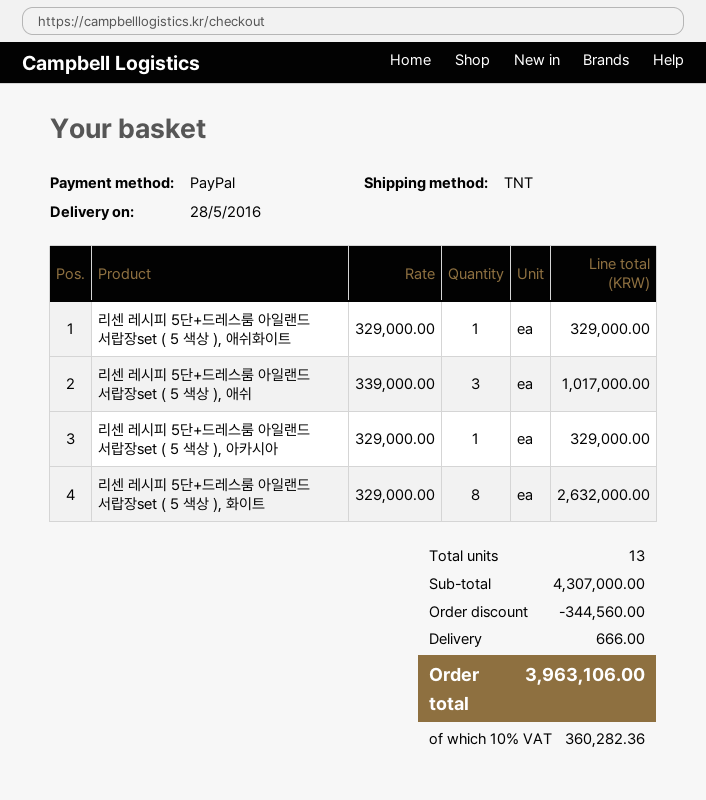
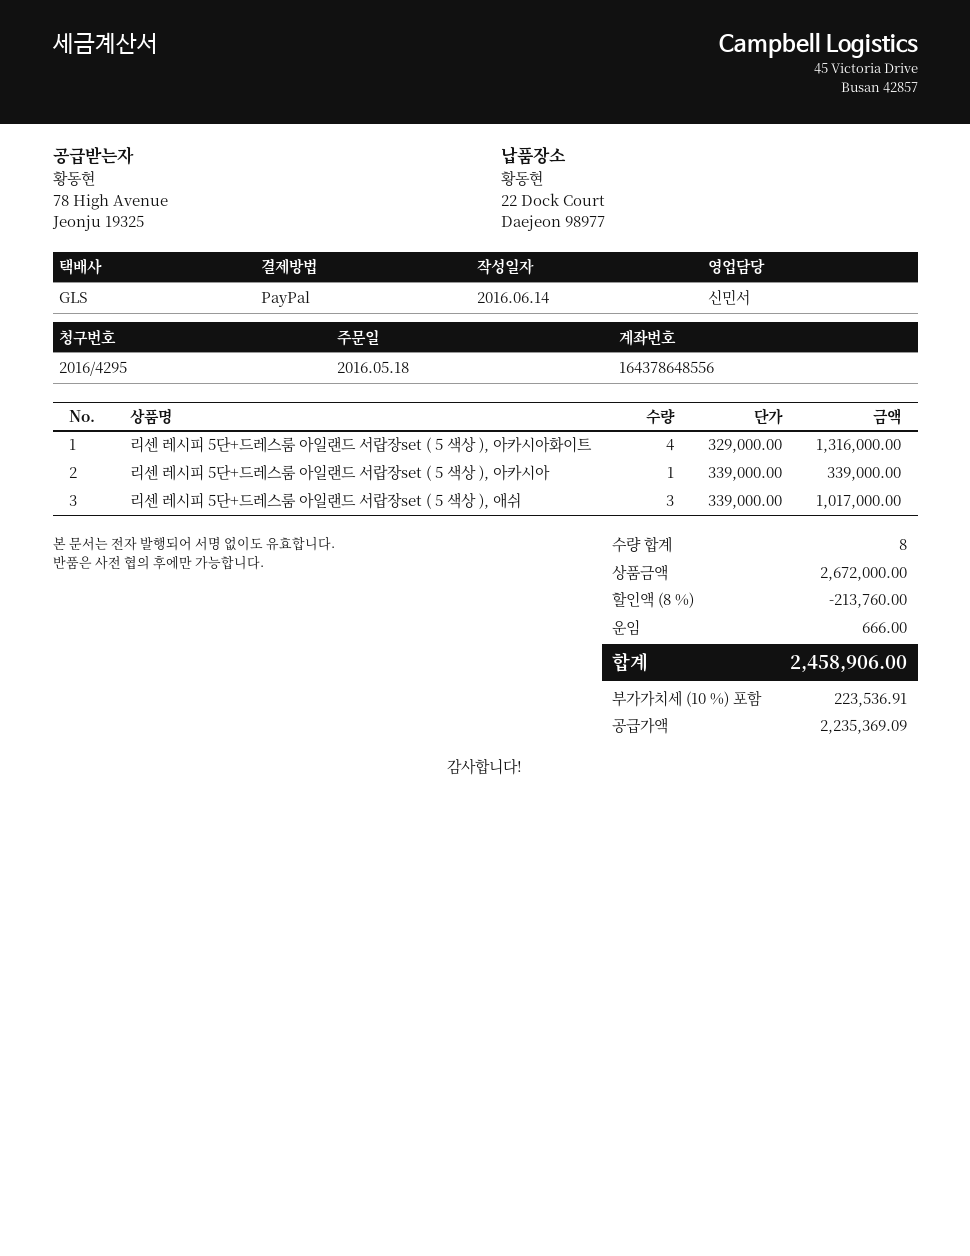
shipping method: TNT -> GLS
리센 레시피 5단+드레스룸 아일랜드 서랍장set ( 5 색상 ), 애쉬화이트: 1 x 329000.00 = 329000.00 -> none
리센 레시피 5단+드레스룸 아일랜드 서랍장set ( 5 색상 ), 아카시아: 1 x 329000.00 = 329000.00 -> 1 x 339000.00 = 339000.00
리센 레시피 5단+드레스룸 아일랜드 서랍장set ( 5 색상 ), 화이트: 8 x 329000.00 = 2632000.00 -> none
리센 레시피 5단+드레스룸 아일랜드 서랍장set ( 5 색상 ), 아카시아화이트: none -> 4 x 329000.00 = 1316000.00
total quantity: 13 -> 8
subtotal: 4307000.00 -> 2672000.00
discount: 344560.00 -> 213760.00
tax: 10% = 360282.36 -> 10% = 223536.91
total: 3963106.00 -> 2458906.00

